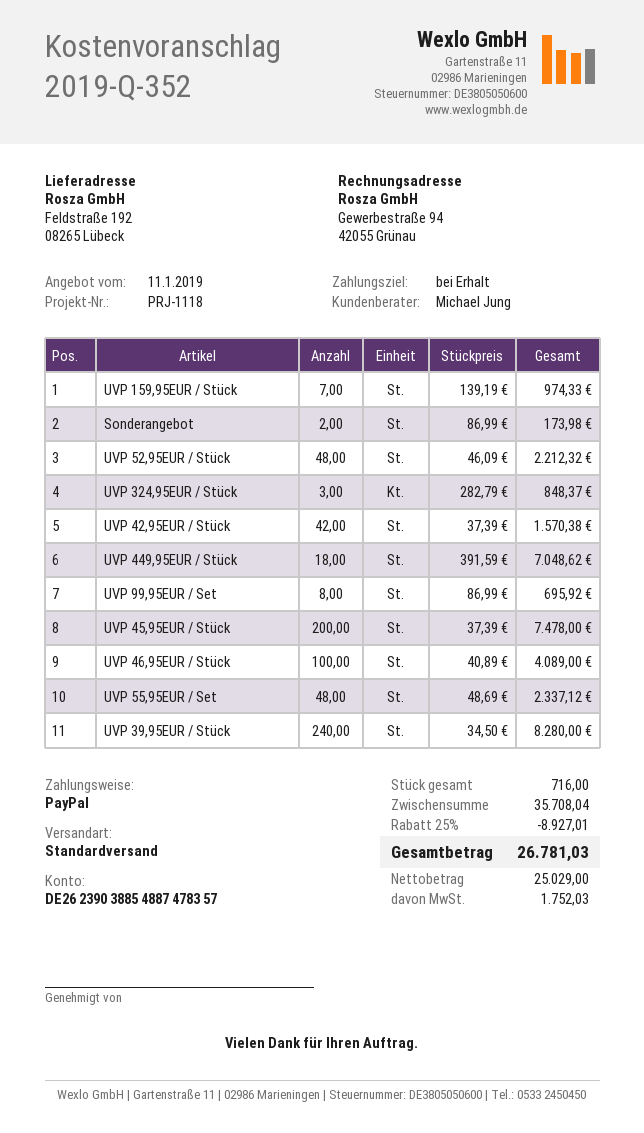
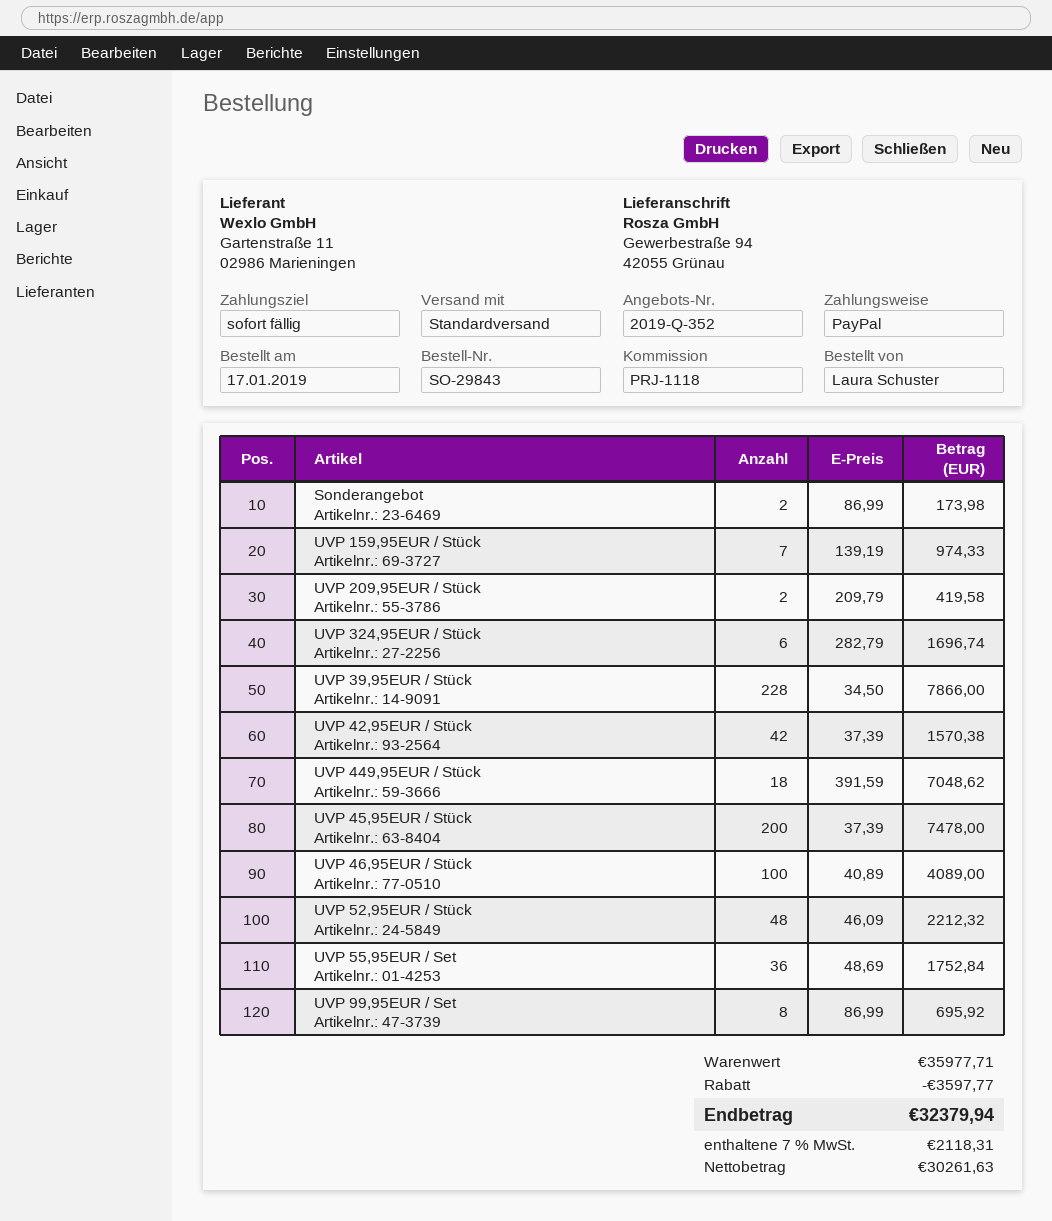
ship to: Feldstraße 192, 08265 Lübeck -> Gewerbestraße 94, 42055 Grünau
UVP 324,95EUR / Stück: 3 x 282.79 = 848.37 -> 6 x 282.79 = 1696.74
UVP 55,95EUR / Set: 48 x 48.69 = 2337.12 -> 36 x 48.69 = 1752.84
UVP 39,95EUR / Stück: 240 x 34.50 = 8280.00 -> 228 x 34.50 = 7866.00
UVP 209,95EUR / Stück: none -> 2 x 209.79 = 419.58
subtotal: 35708.04 -> 35977.71
discount: 8927.01 -> 3597.77
net: 25029.00 -> 30261.63
tax: 1752.03 -> 2118.31
total: 26781.03 -> 32379.94

